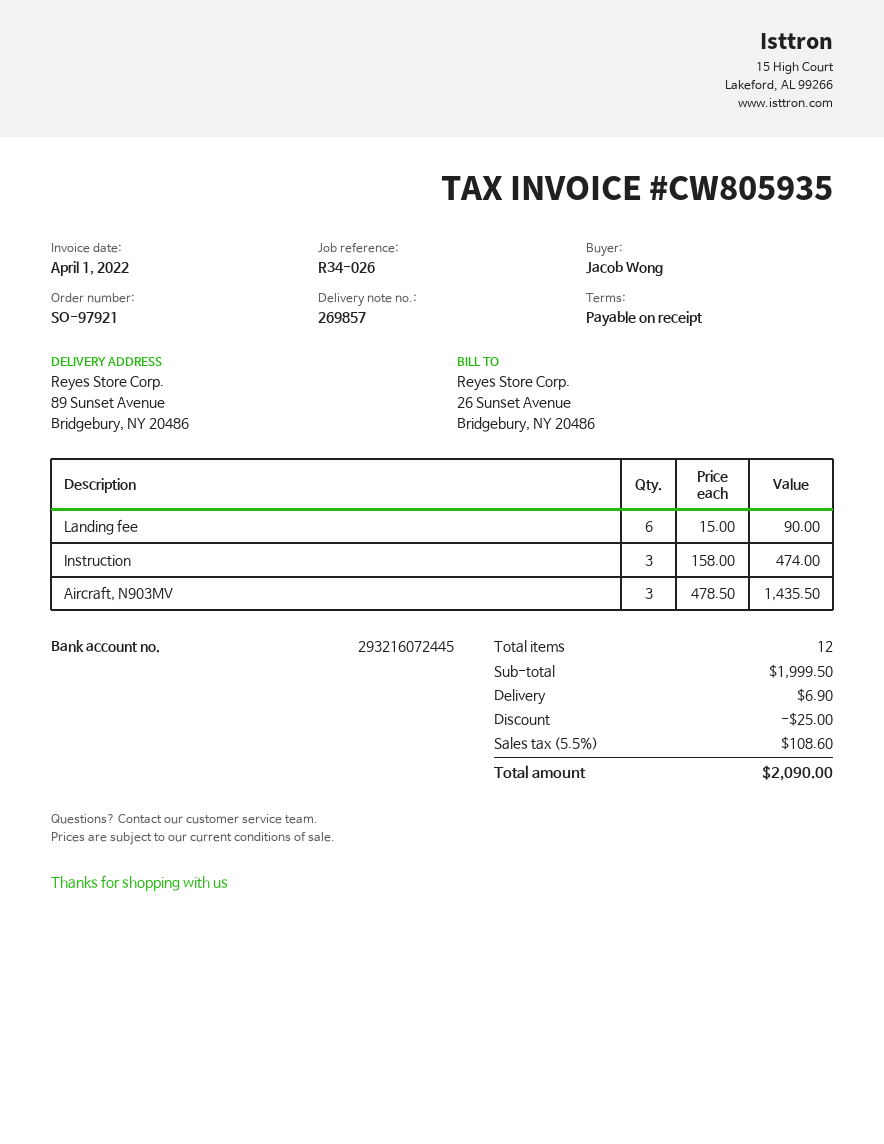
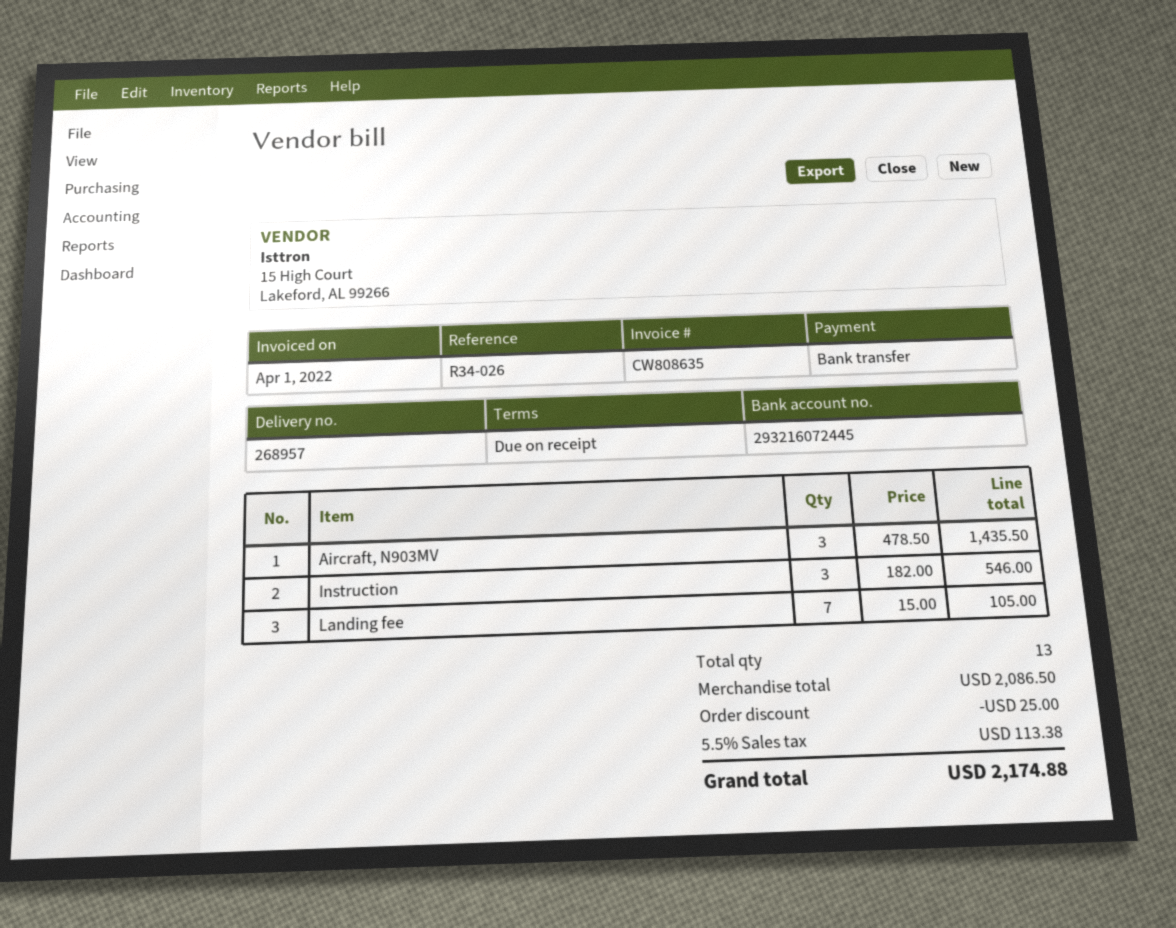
delivery note number: 269857 -> 268957
invoice number: CW805935 -> CW808635
Landing fee: 6 x 15.00 = 90.00 -> 7 x 15.00 = 105.00
Instruction: 3 x 158.00 = 474.00 -> 3 x 182.00 = 546.00
total quantity: 12 -> 13
subtotal: 1999.50 -> 2086.50
shipping: 6.90 -> none
tax: 5.5% = 108.60 -> 5.5% = 113.38
total: 2090.00 -> 2174.88

